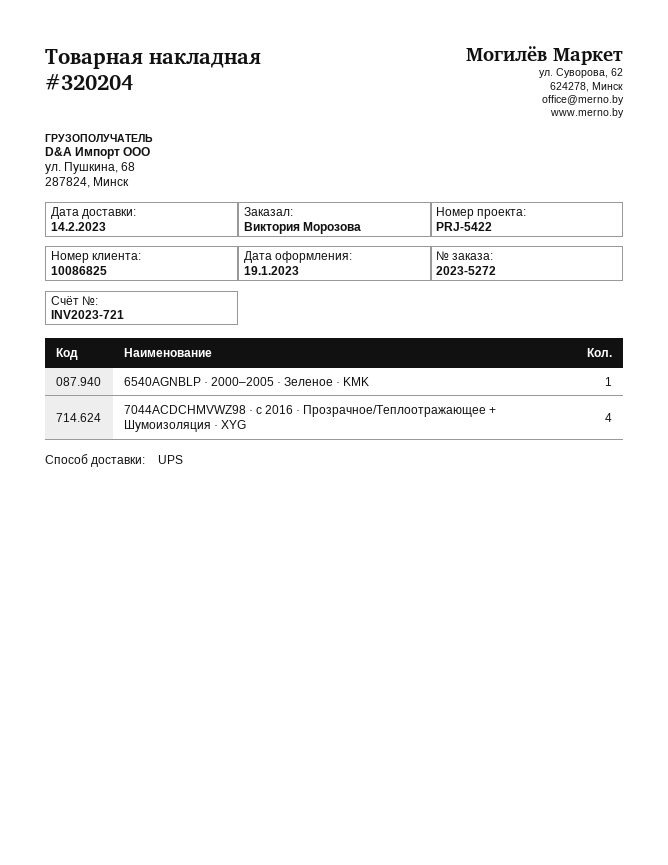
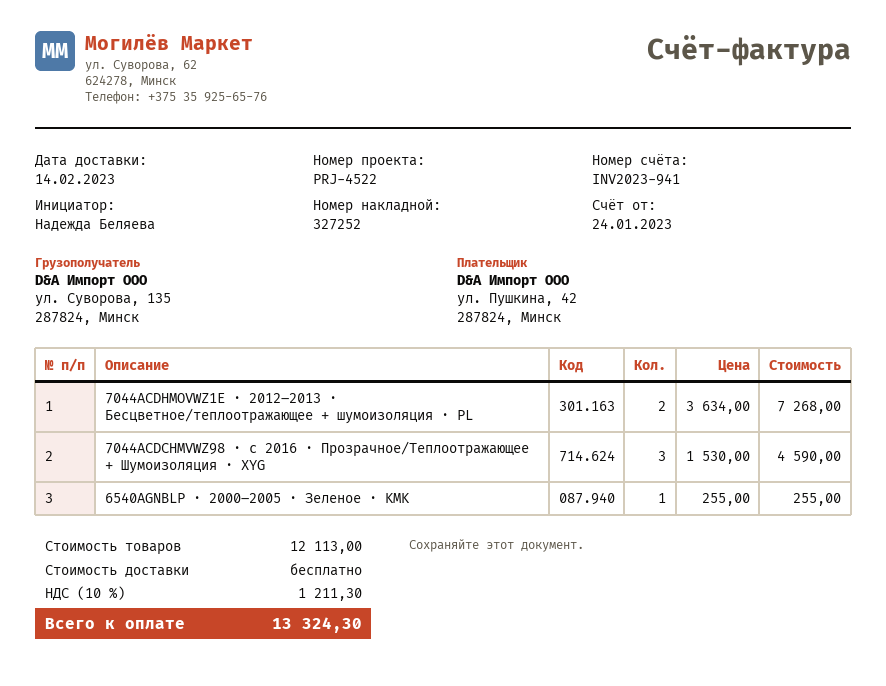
delivery note number: 320204 -> 327252
invoice number: INV2023-721 -> INV2023-941
reference: PRJ-5422 -> PRJ-4522
ordered by: Виктория Морозова -> Надежда Беляева
ship to: ул. Пушкина, 68, 287824, Минск -> ул. Суворова, 135, 287824, Минск
7044ACDCHMVWZ98 · с 2016 · Прозрачное/Теплоотражающее + Шумоизоляция · XYG: 4 -> 3
7044ACDHMOVWZ1E · 2012–2013 · Бесцветное/теплоотражающее + шумоизоляция · PL: none -> 2

